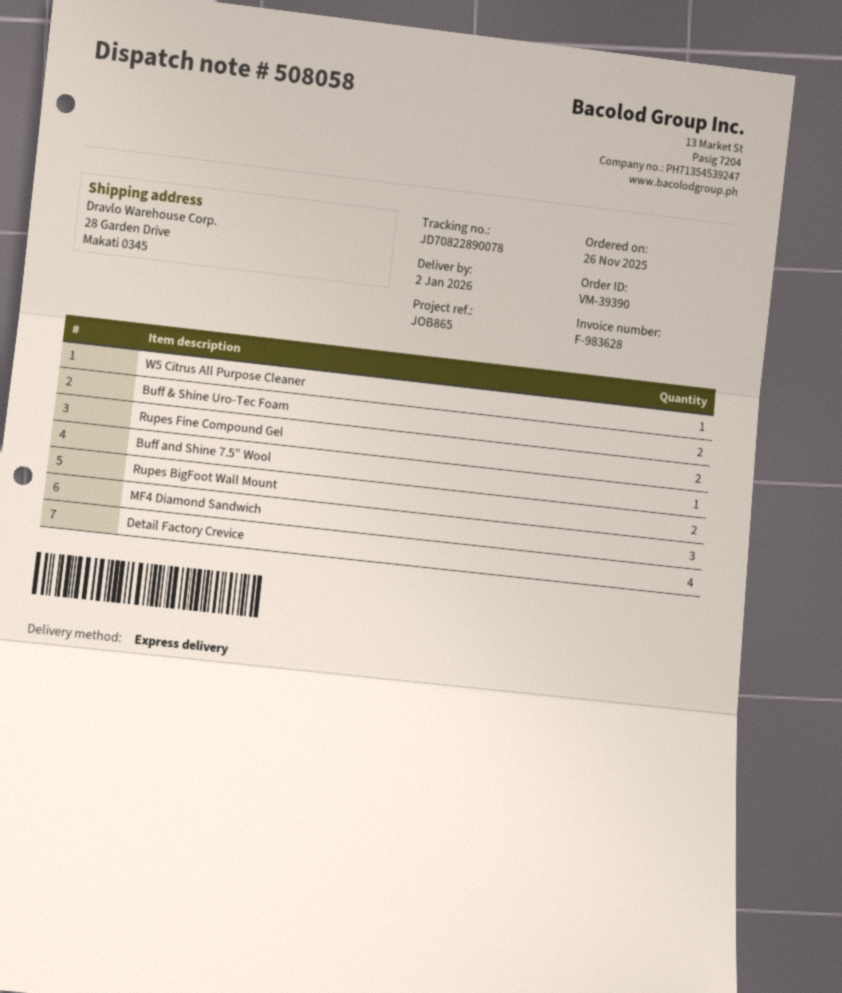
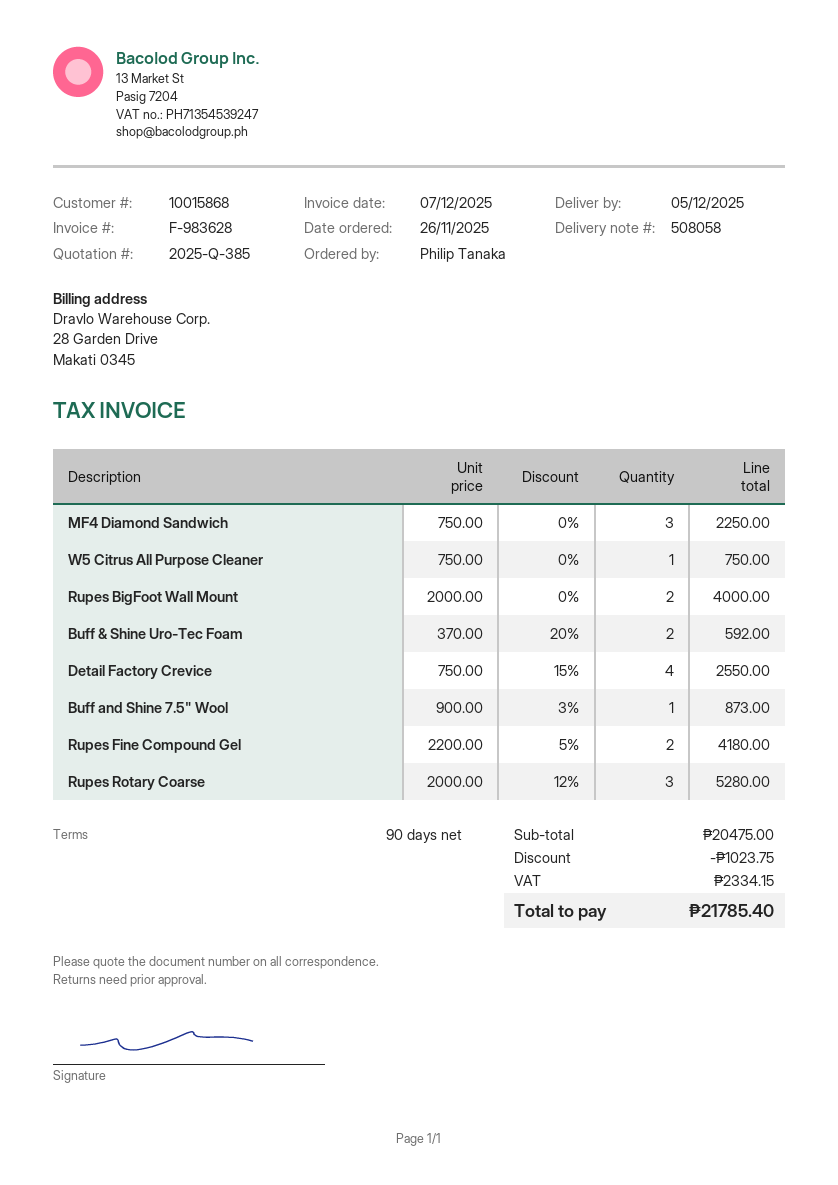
delivery date: 2026-01-02 -> 2025-12-05
Rupes Rotary Coarse: none -> 3

